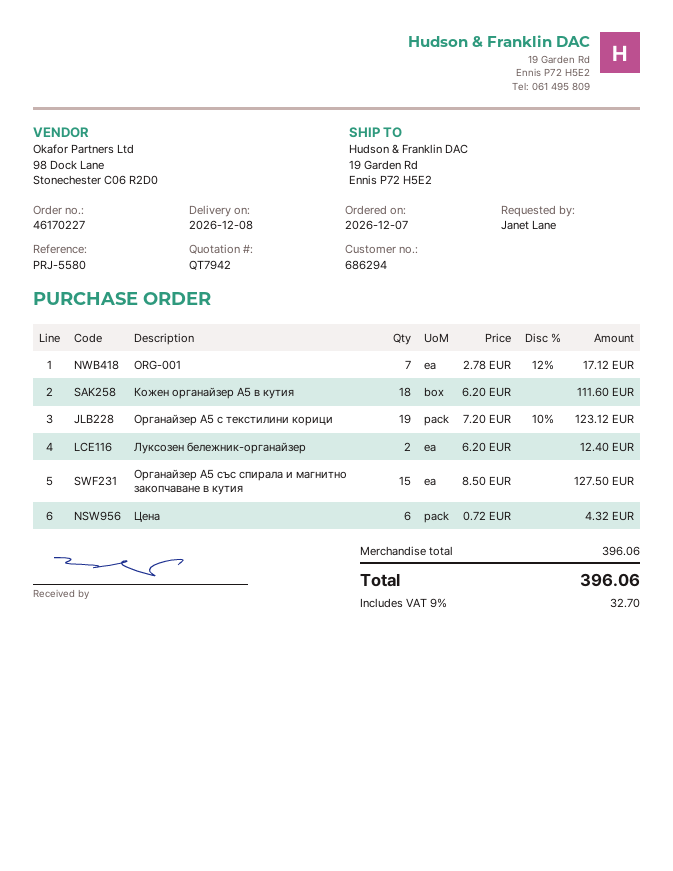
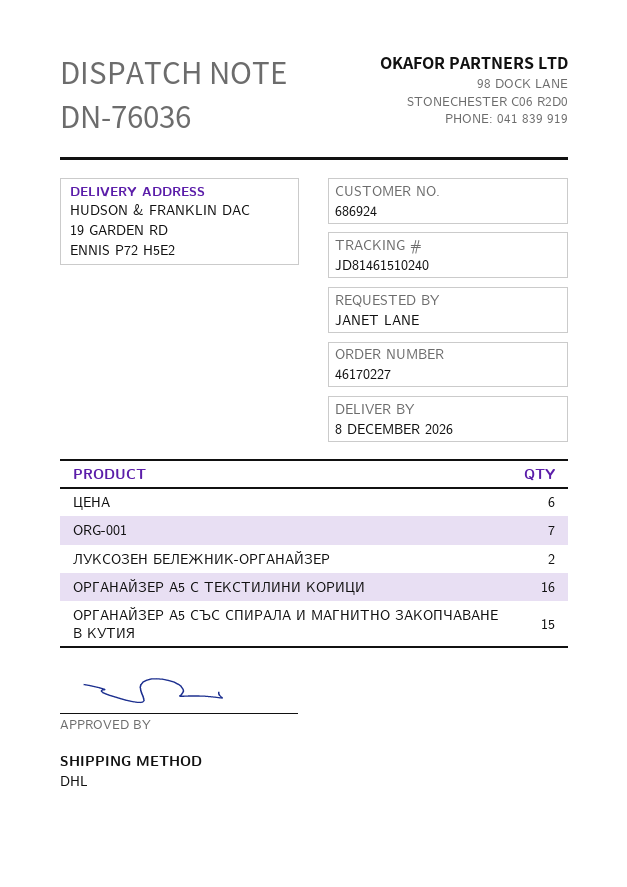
customer number: 686294 -> 686924
Кожен органайзер А5 в кутия: 18 -> none
Органайзер A5 с текстилини корици: 19 -> 16

